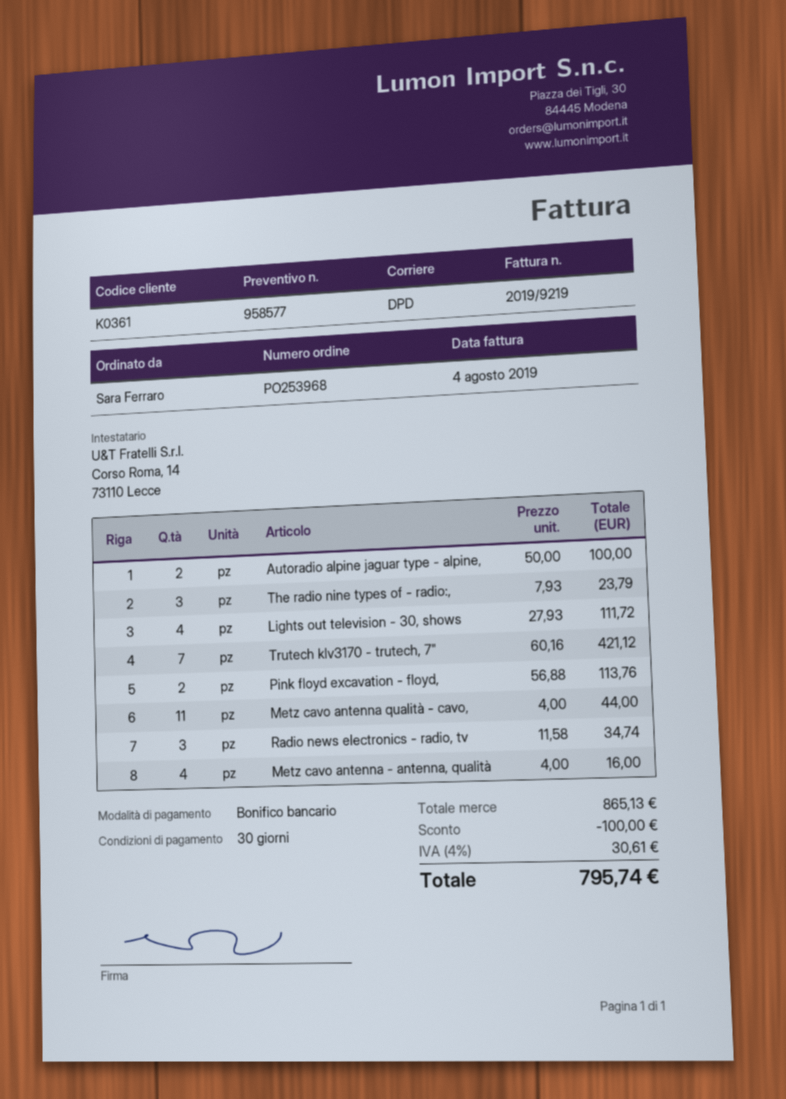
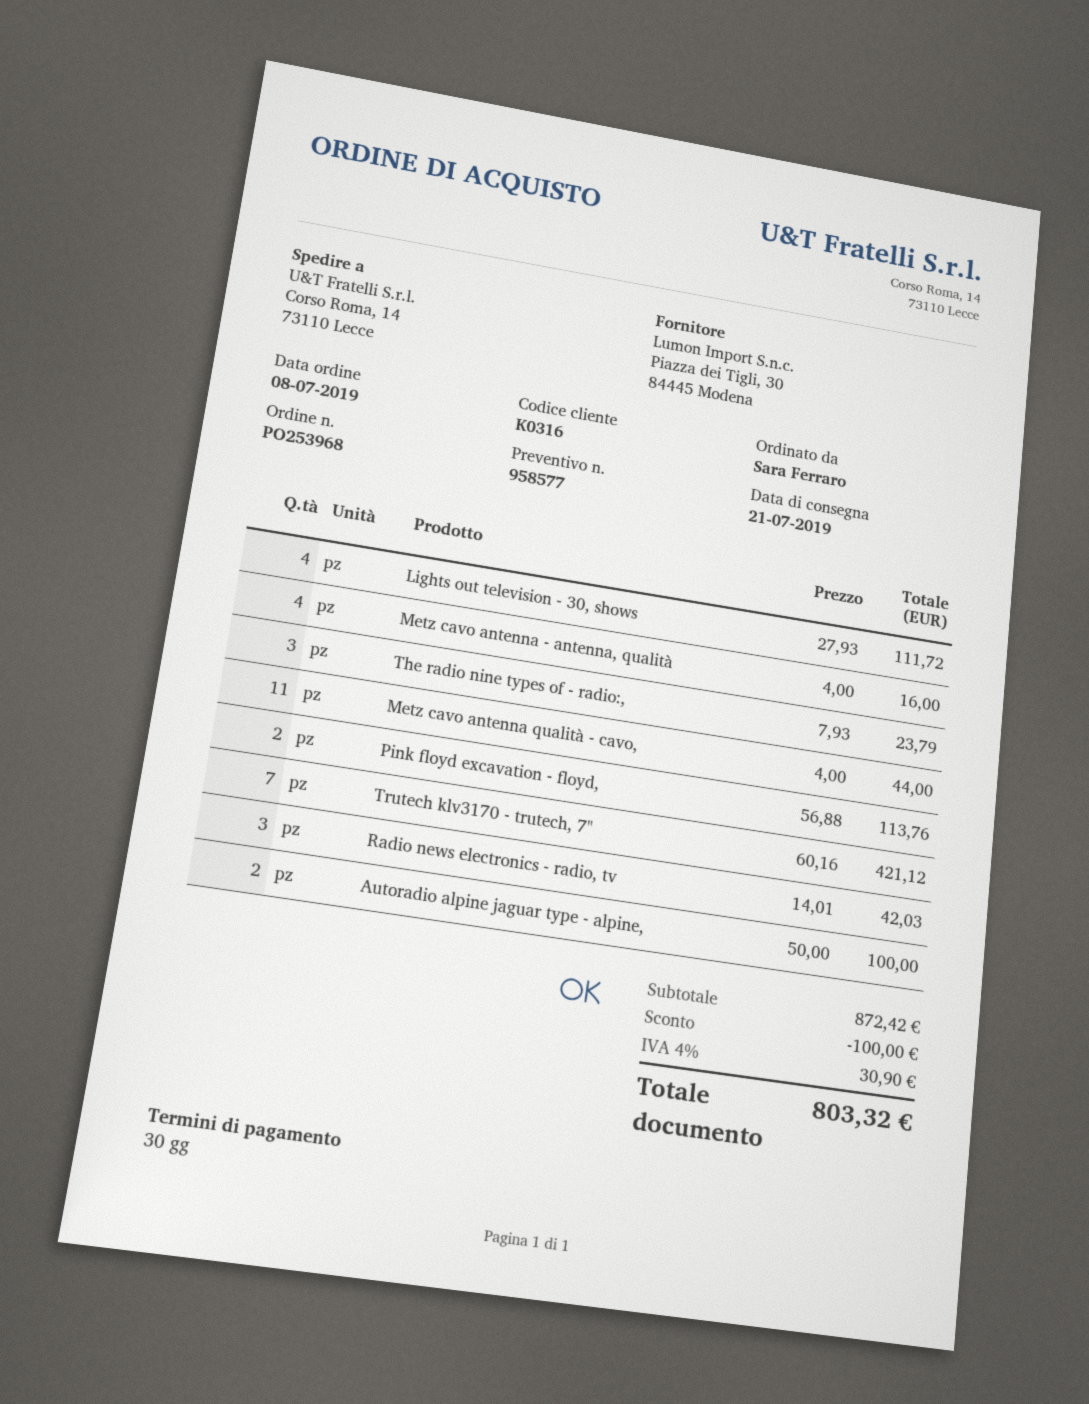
customer number: K0361 -> K0316
Radio news electronics - radio, tv: 3 x 11.58 = 34.74 -> 3 x 14.01 = 42.03
subtotal: 865.13 -> 872.42
tax: 4% = 30.61 -> 4% = 30.90
total: 795.74 -> 803.32

